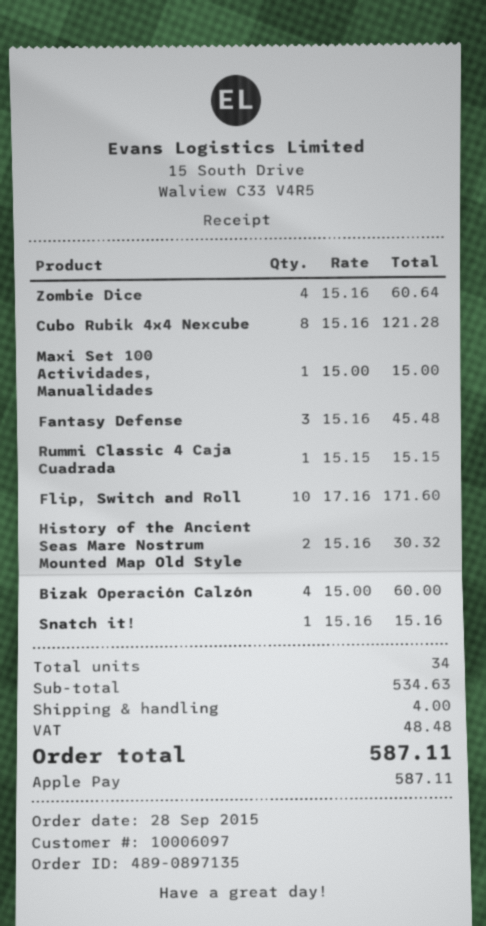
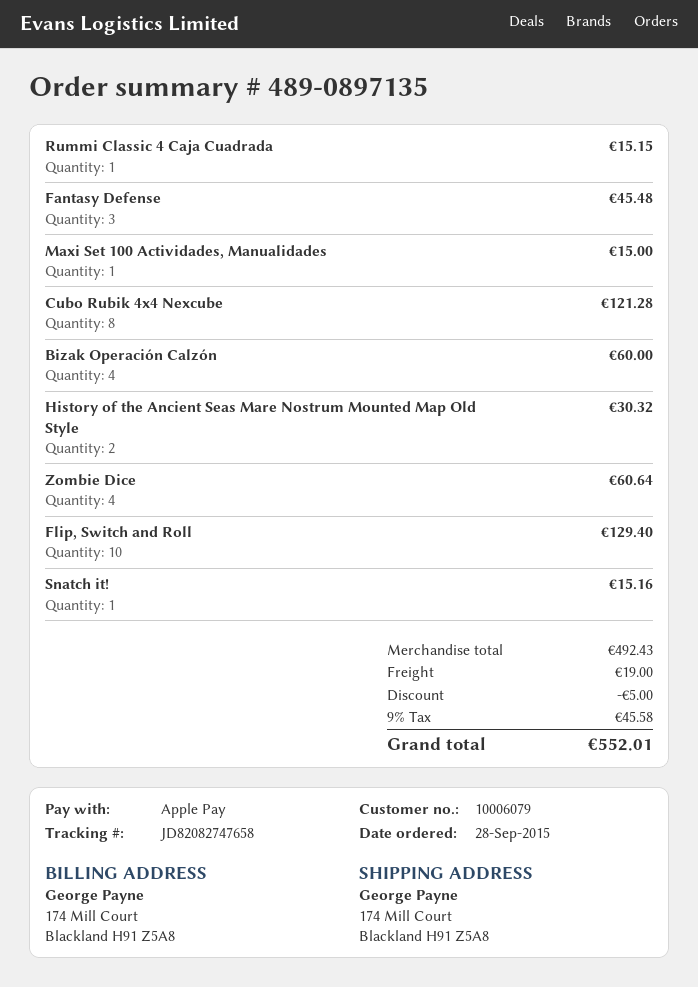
customer number: 10006097 -> 10006079
Flip, Switch and Roll: 10 for 171.60 -> 10 for 129.40
subtotal: 534.63 -> 492.43
discount: none -> 5.00
shipping: 4.00 -> 19.00
tax: 48.48 -> 45.58
total: 587.11 -> 552.01

